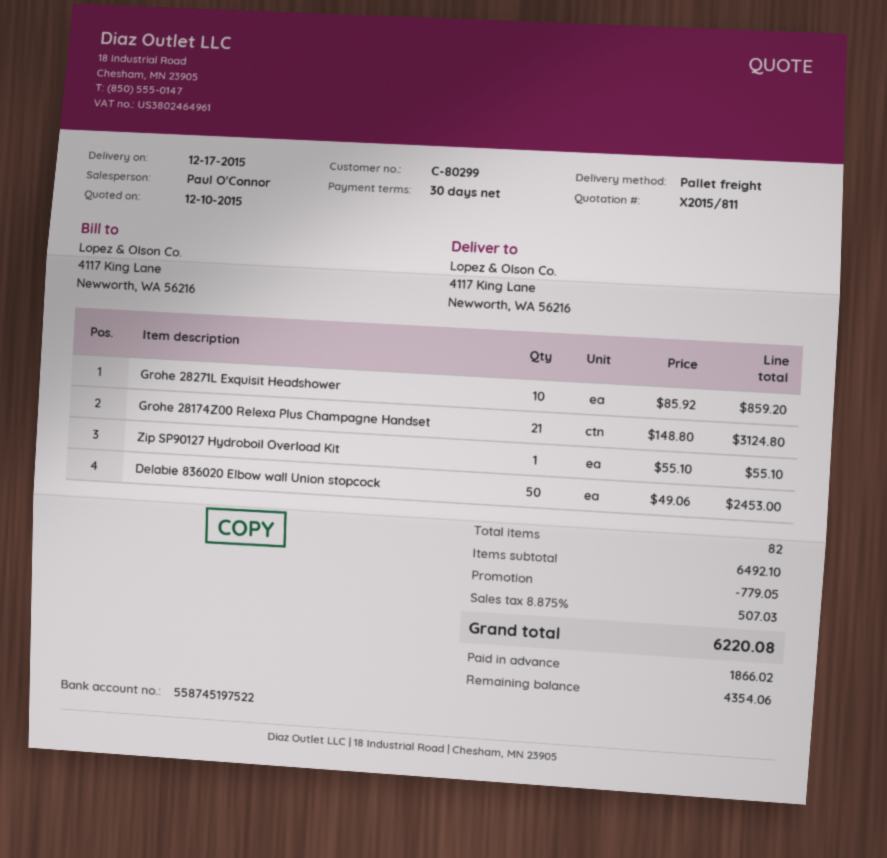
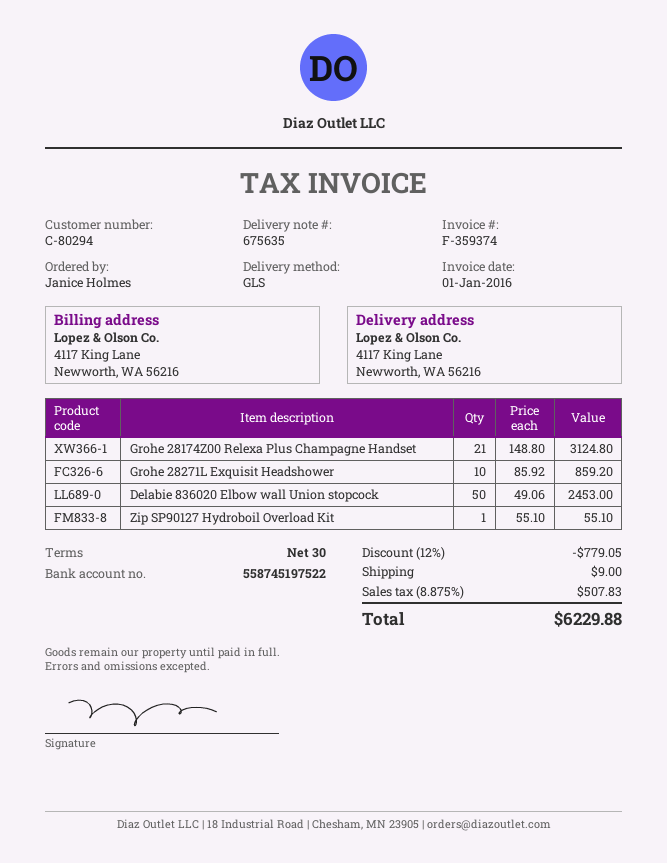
customer number: C-80299 -> C-80294
shipping method: pallet freight -> GLS
shipping: none -> 9.00
tax: 8.875% = 507.03 -> 8.875% = 507.83
total: 6220.08 -> 6229.88

